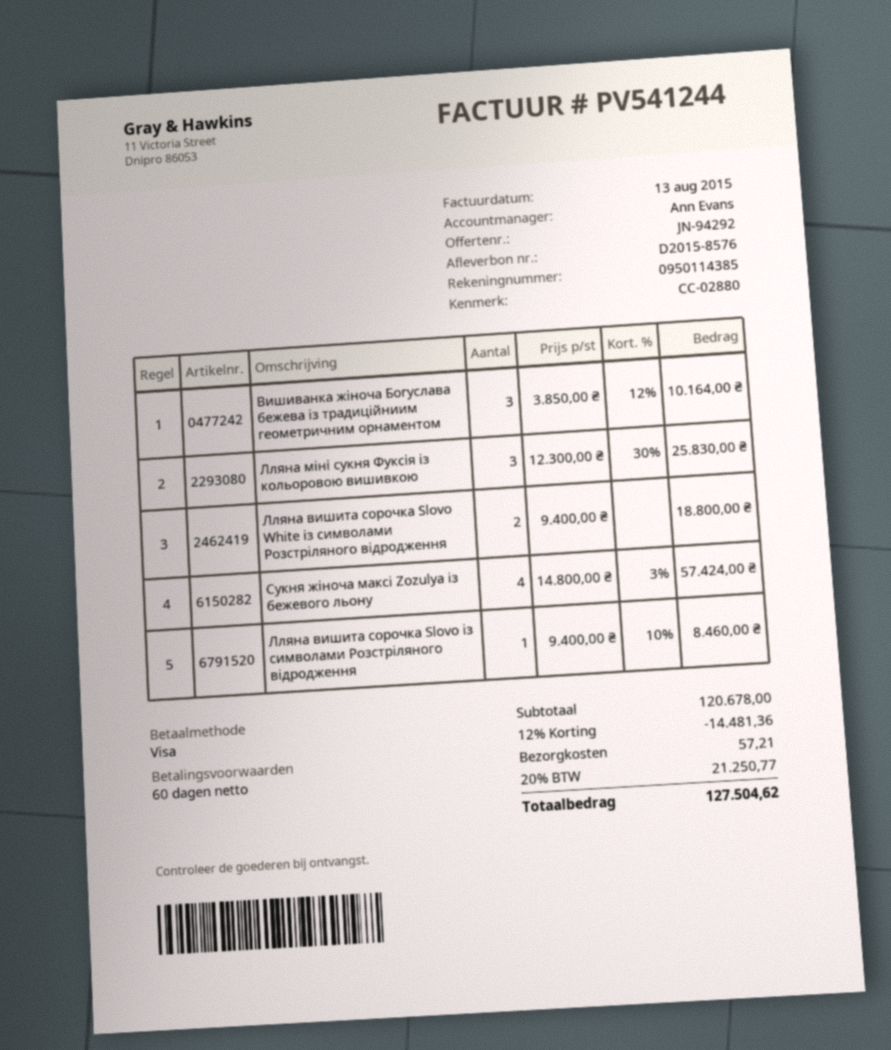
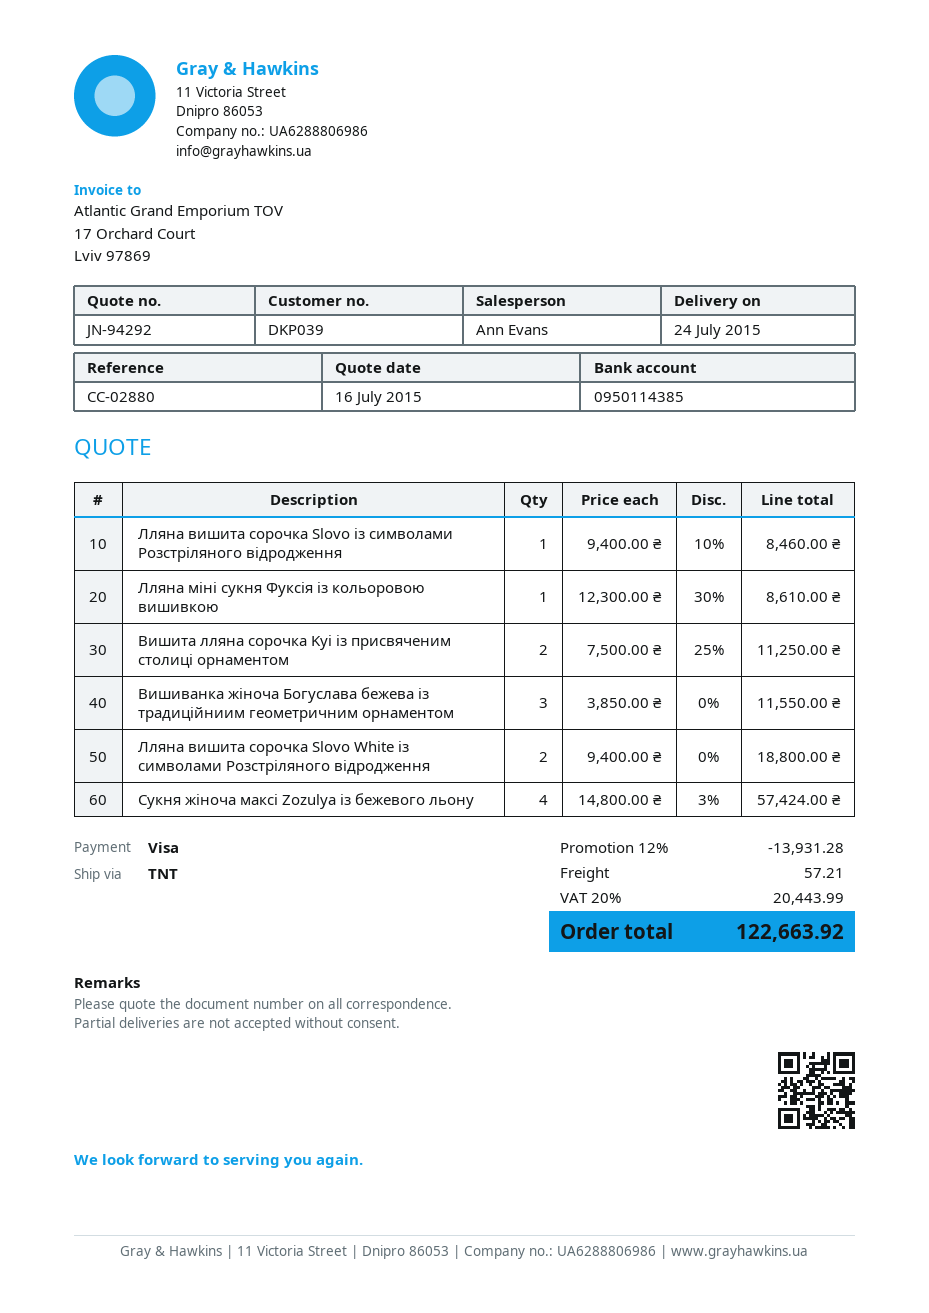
Вишиванка жіноча Богуслава бежева із традиційниим геометричним орнаментом: 3 x 3850.00 - 12% = 10164.00 -> 3 x 3850.00 = 11550.00
Лляна міні сукня Фуксія із кольоровою вишивкою: 3 x 12300.00 - 30% = 25830.00 -> 1 x 12300.00 - 30% = 8610.00
Вишита лляна сорочка Kyi із присвяченим столиці орнаментом: none -> 2 x 7500.00 - 25% = 11250.00
discount: 12% = 14481.36 -> 12% = 13931.28
tax: 20% = 21250.77 -> 20% = 20443.99
total: 127504.62 -> 122663.92

